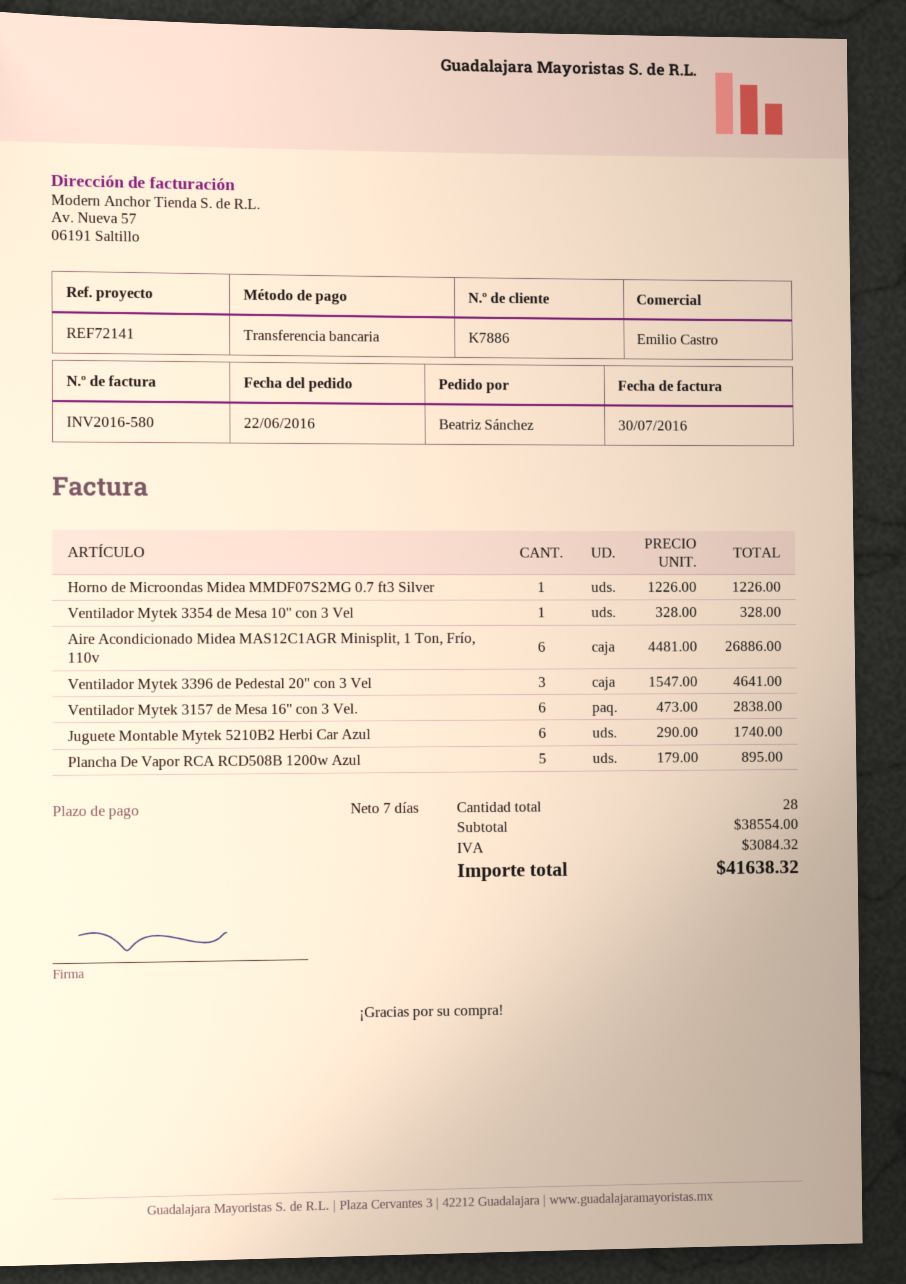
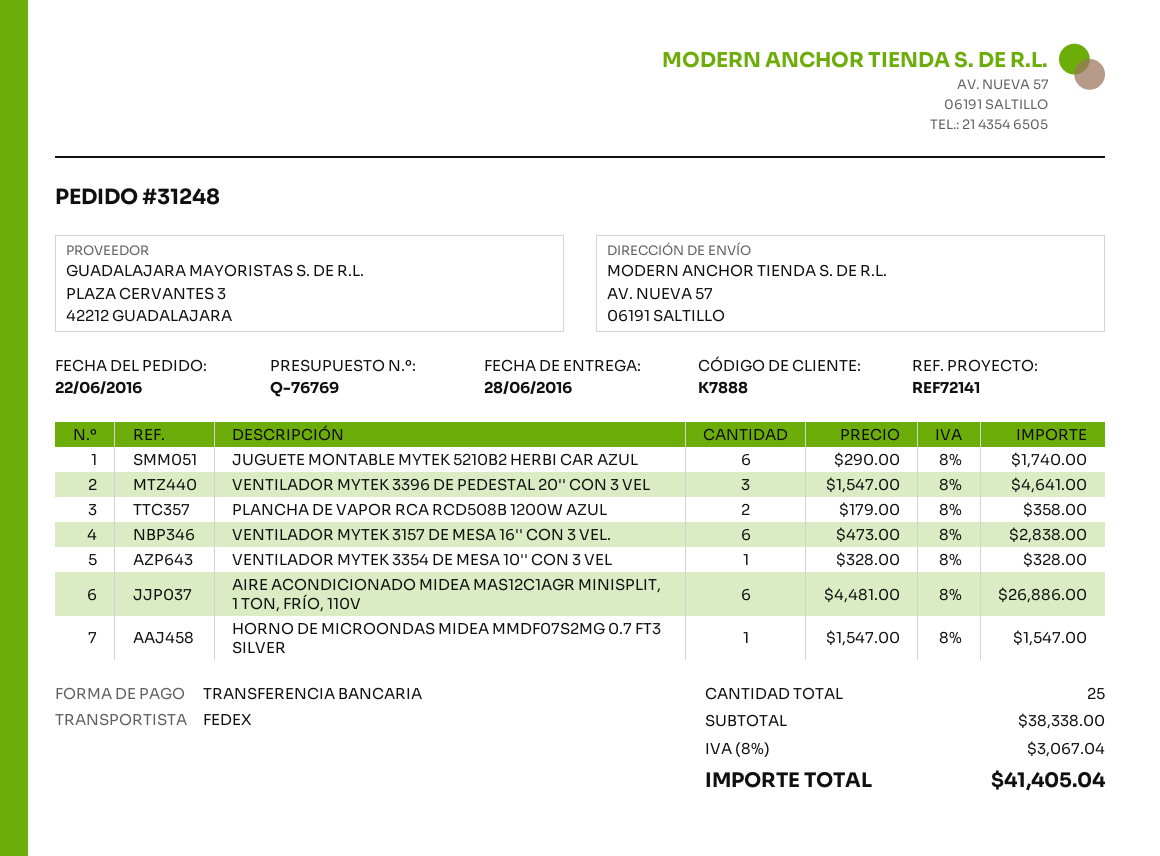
customer number: K7886 -> K7888
Horno de Microondas Midea MMDF07S2MG 0.7 ft3 Silver: 1 x 1226.00 = 1226.00 -> 1 x 1547.00 = 1547.00
Plancha De Vapor RCA RCD508B 1200w Azul: 5 x 179.00 = 895.00 -> 2 x 179.00 = 358.00
total quantity: 28 -> 25
subtotal: 38554.00 -> 38338.00
tax: 3084.32 -> 3067.04
total: 41638.32 -> 41405.04

